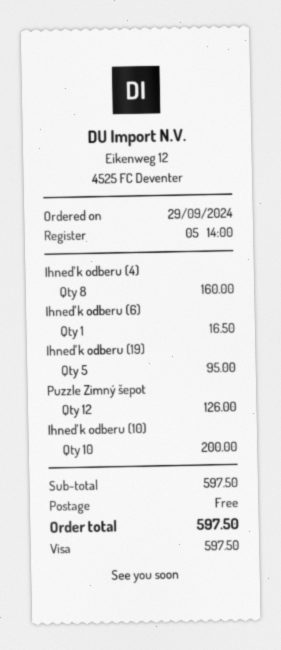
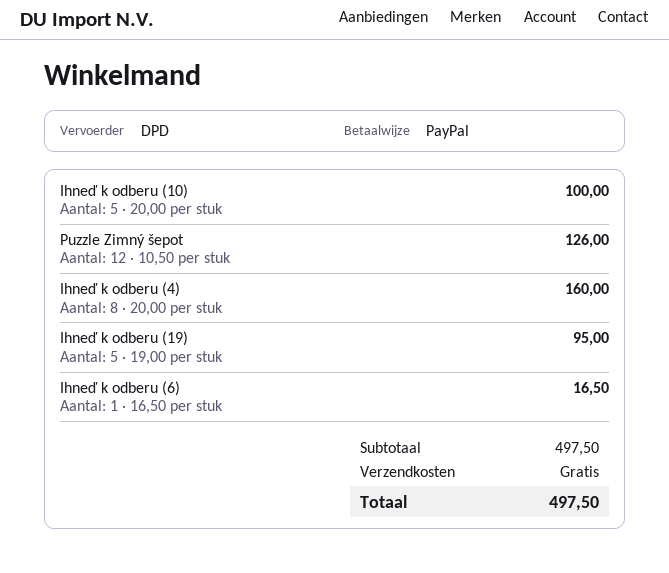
payment method: Visa -> PayPal
Ihneď k odberu (10): 10 for 200.00 -> 5 for 100.00
subtotal: 597.50 -> 497.50
total: 597.50 -> 497.50

